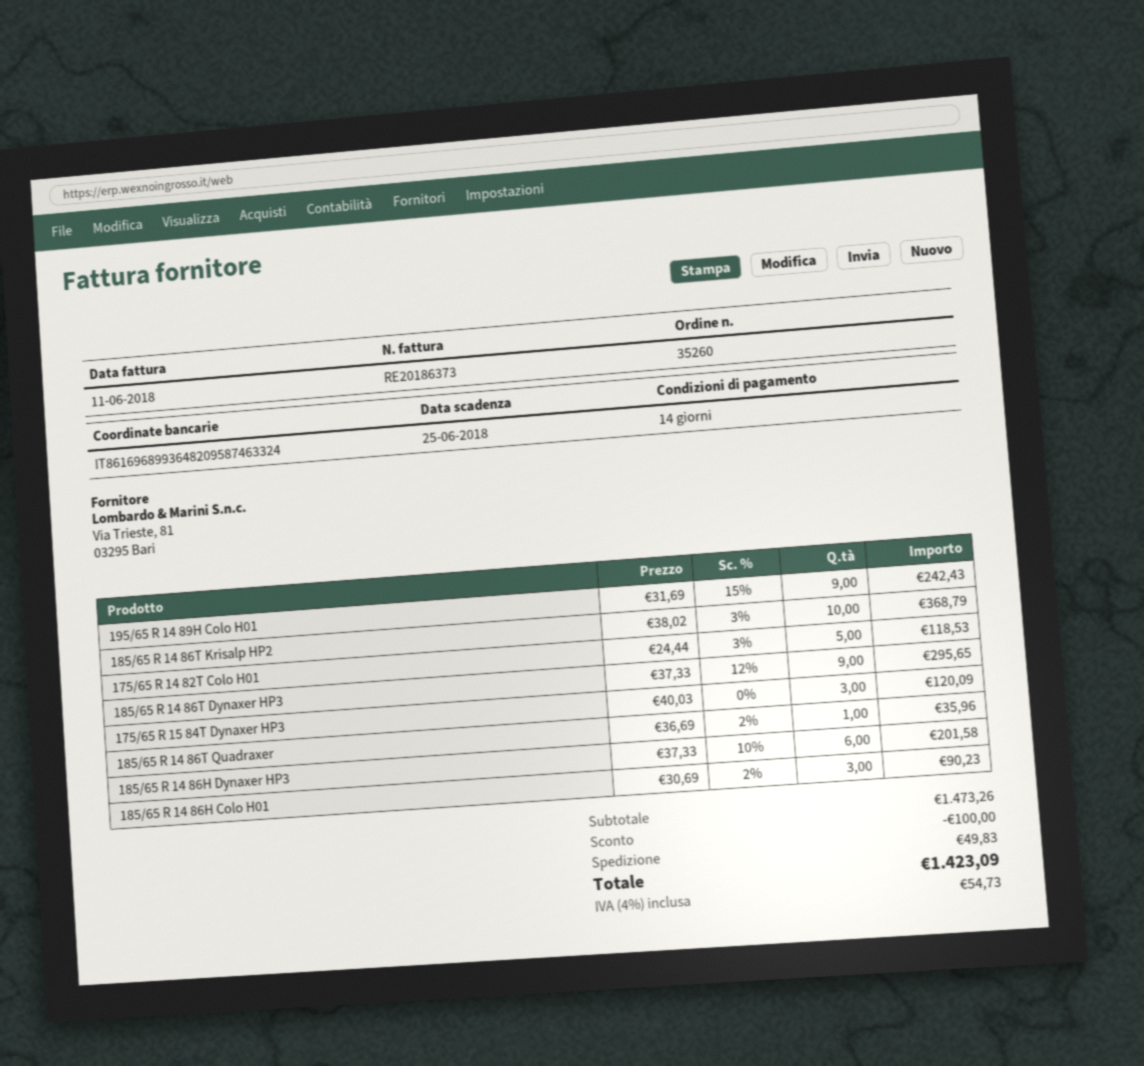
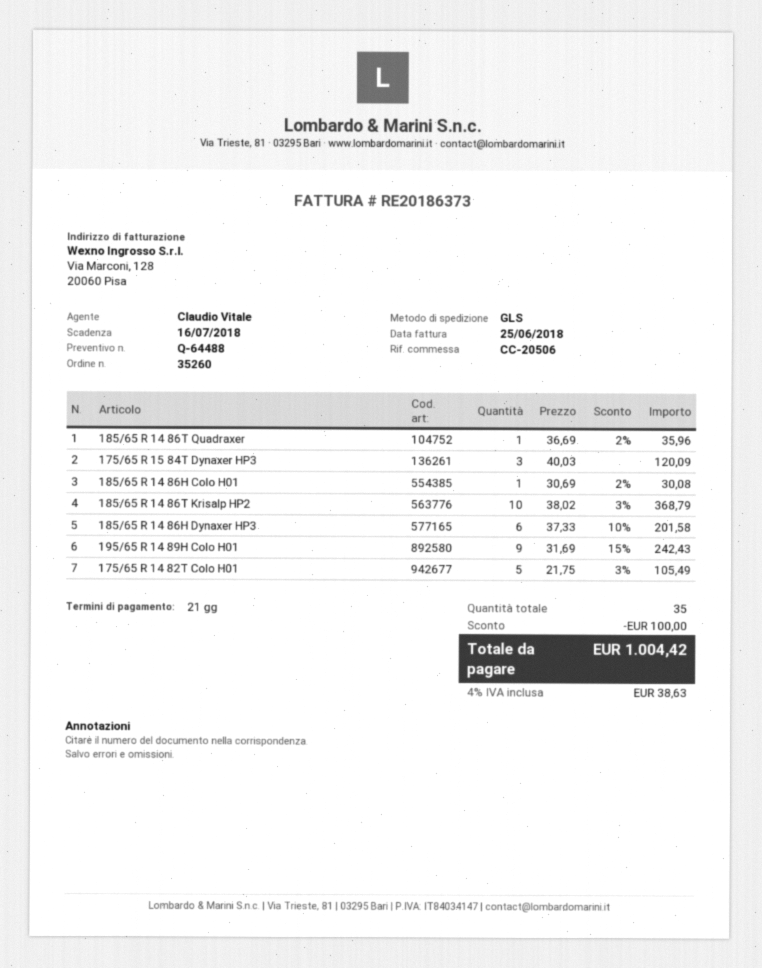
invoice date: 2018-06-11 -> 2018-06-25
payment terms: 14 days -> 21 days
due date: 2018-06-25 -> 2018-07-16
175/65 R 14 82T Colo H01: 5 x 24.44 - 3% = 118.53 -> 5 x 21.75 - 3% = 105.49
185/65 R 14 86T Dynaxer HP3: 9 x 37.33 - 12% = 295.65 -> none
185/65 R 14 86H Colo H01: 3 x 30.69 - 2% = 90.23 -> 1 x 30.69 - 2% = 30.08
shipping: 49.83 -> none
tax: 4% = 54.73 -> 4% = 38.63
total: 1423.09 -> 1004.42

